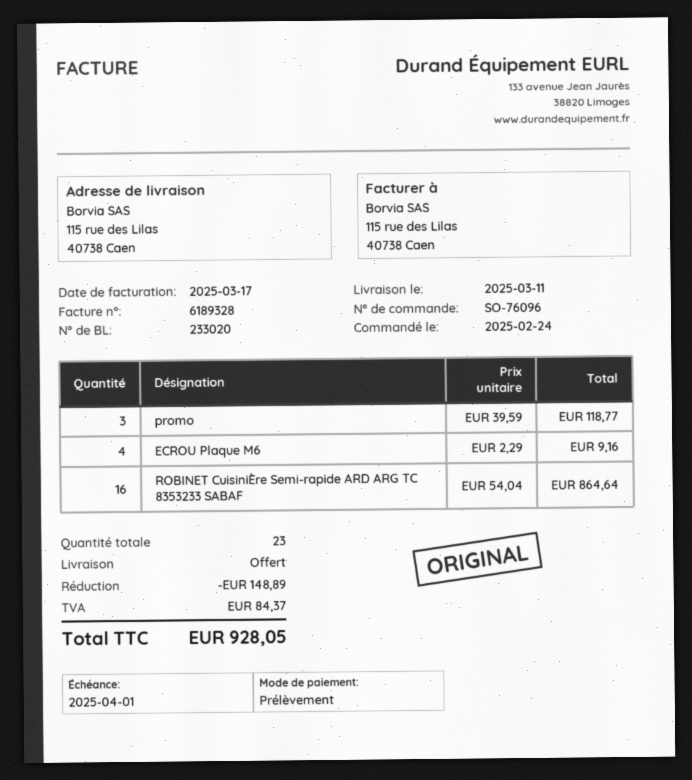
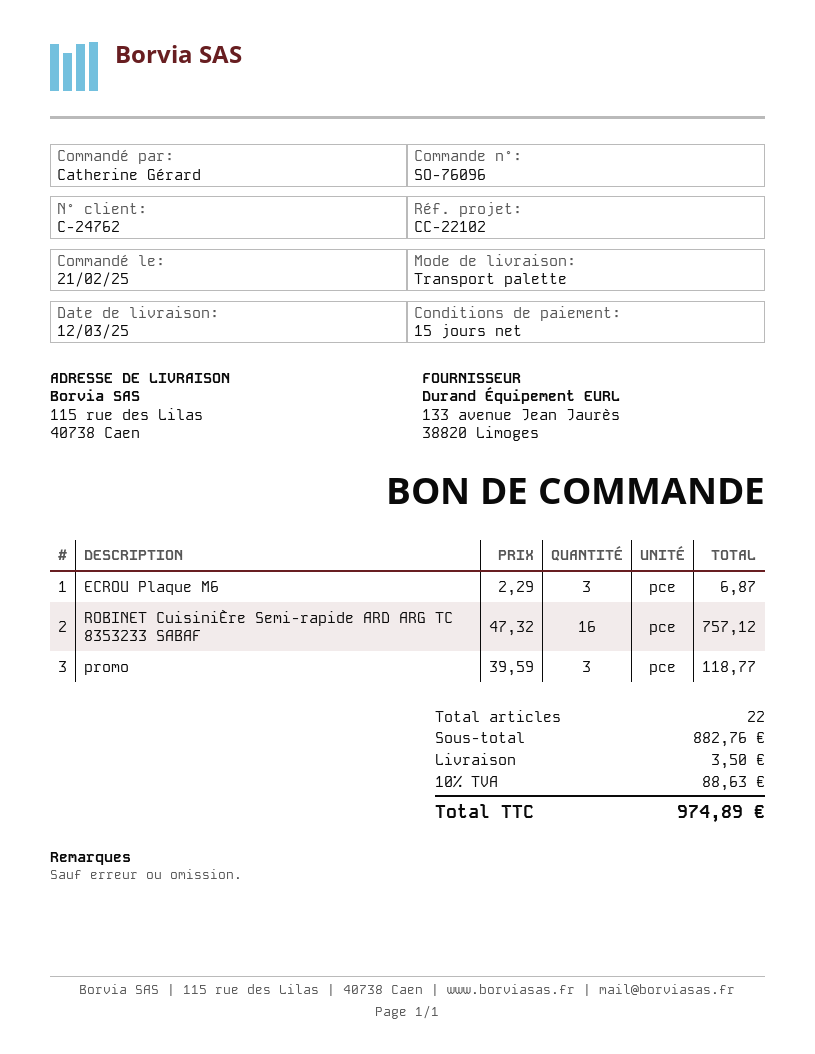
order date: 2025-02-24 -> 2025-02-21
delivery date: 2025-03-11 -> 2025-03-12
ECROU Plaque M6: 4 x 2.29 = 9.16 -> 3 x 2.29 = 6.87
ROBINET CuisiniÈre Semi-rapide ARD ARG TC 8353233 SABAF: 16 x 54.04 = 864.64 -> 16 x 47.32 = 757.12
total quantity: 23 -> 22
discount: 148.89 -> none
shipping: 0.00 -> 3.50
tax: 84.37 -> 88.63
total: 928.05 -> 974.89

